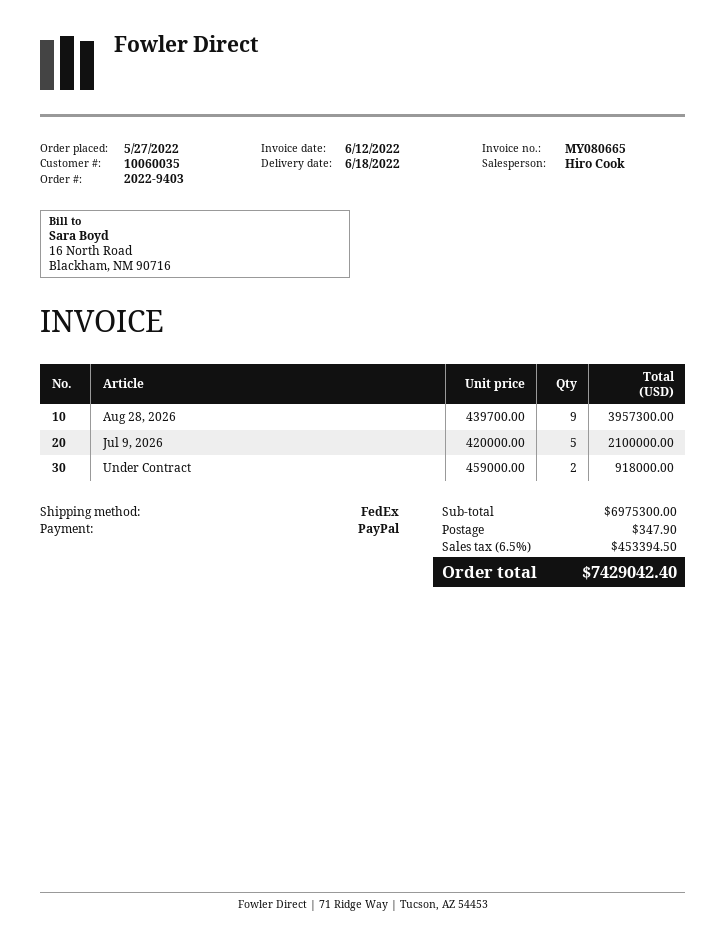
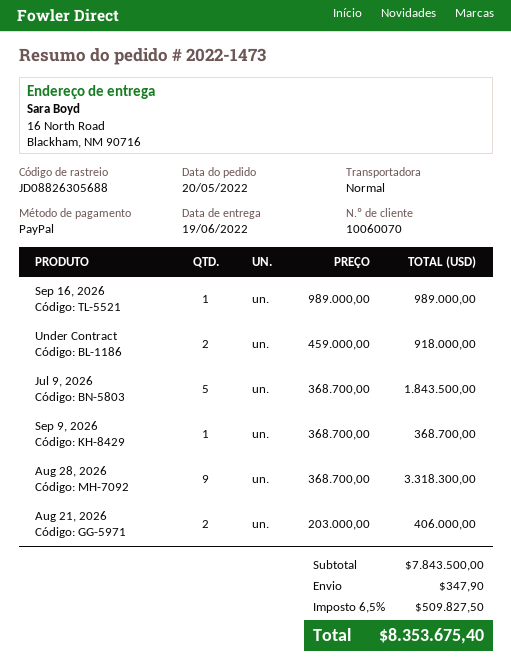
order number: 2022-9403 -> 2022-1473
order date: 2022-05-27 -> 2022-05-20
delivery date: 2022-06-18 -> 2022-06-19
customer number: 10060035 -> 10060070
shipping method: FedEx -> standard
Aug 28, 2026: 9 x 439700.00 = 3957300.00 -> 9 x 368700.00 = 3318300.00
Jul 9, 2026: 5 x 420000.00 = 2100000.00 -> 5 x 368700.00 = 1843500.00
Sep 16, 2026: none -> 1 x 989000.00 = 989000.00
Sep 9, 2026: none -> 1 x 368700.00 = 368700.00
Aug 21, 2026: none -> 2 x 203000.00 = 406000.00
subtotal: 6975300.00 -> 7843500.00
tax: 6.5% = 453394.50 -> 6.5% = 509827.50
total: 7429042.40 -> 8353675.40

